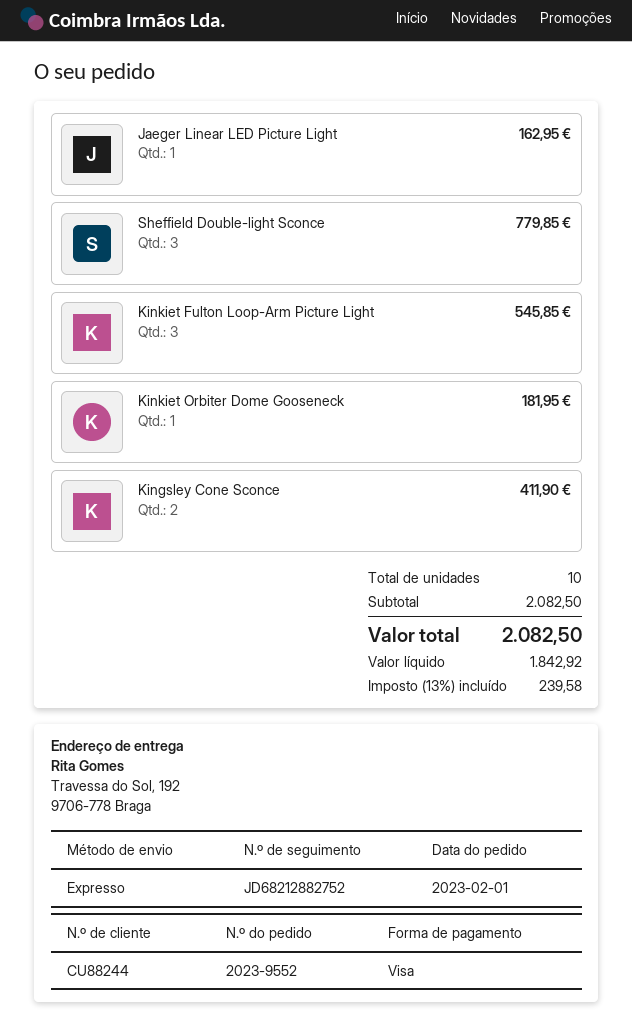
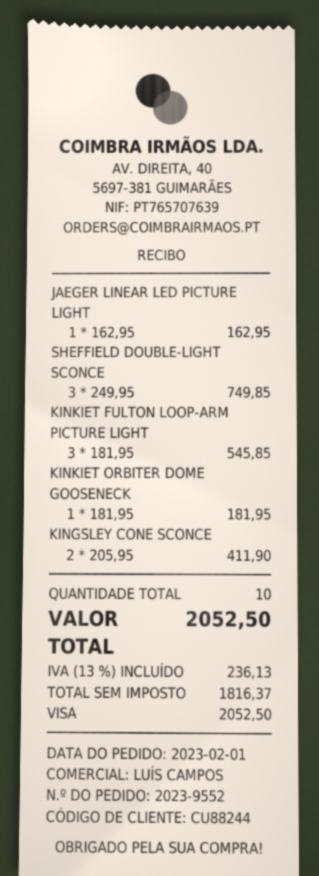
Sheffield Double-light Sconce: 3 for 779.85 -> 3 for 749.85
net: 1842.92 -> 1816.37
tax: 13% = 239.58 -> 13% = 236.13
total: 2082.50 -> 2052.50

